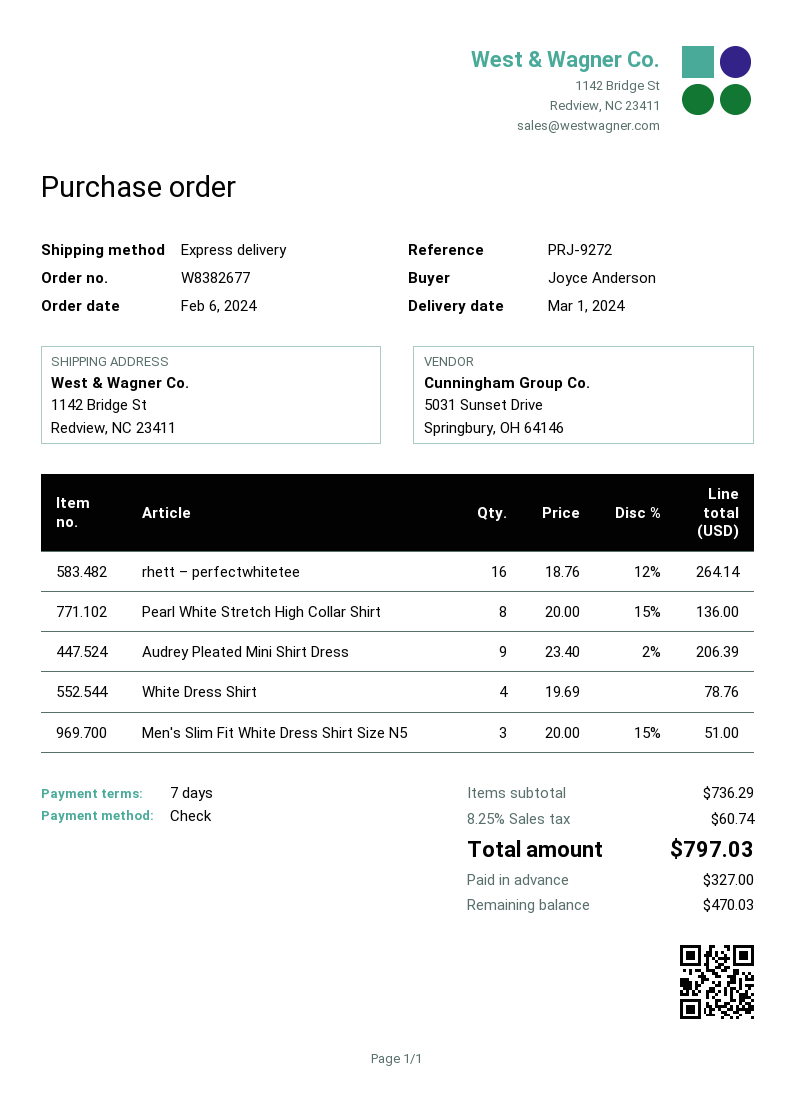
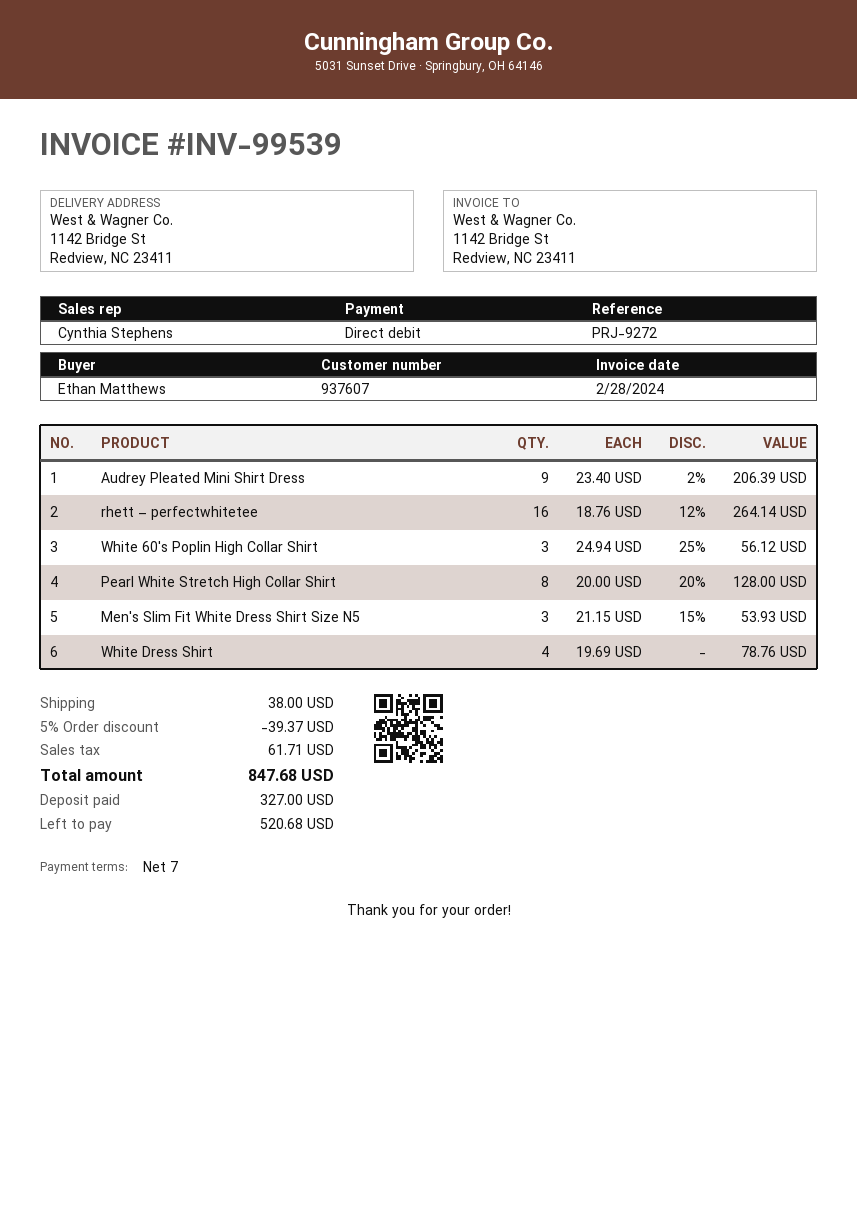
ordered by: Joyce Anderson -> Ethan Matthews
payment method: cheque -> direct debit
Pearl White Stretch High Collar Shirt: 8 x 20.00 - 15% = 136.00 -> 8 x 20.00 - 20% = 128.00
Men's Slim Fit White Dress Shirt Size N5: 3 x 20.00 - 15% = 51.00 -> 3 x 21.15 - 15% = 53.93
White 60's Poplin High Collar Shirt: none -> 3 x 24.94 - 25% = 56.12
discount: none -> 5% = 39.37
shipping: none -> 38.00
tax: 60.74 -> 61.71
total: 797.03 -> 847.68
balance: 470.03 -> 520.68

